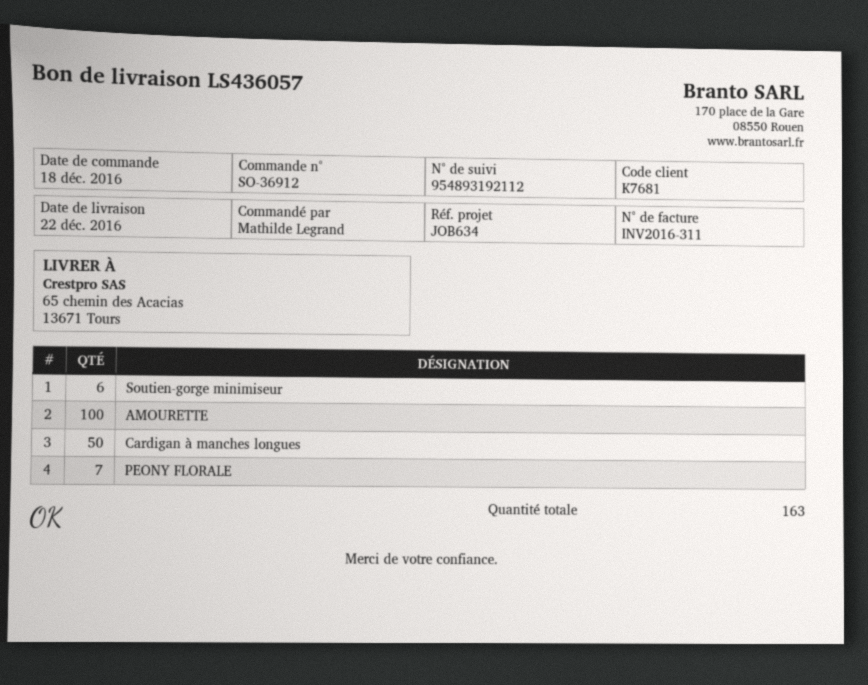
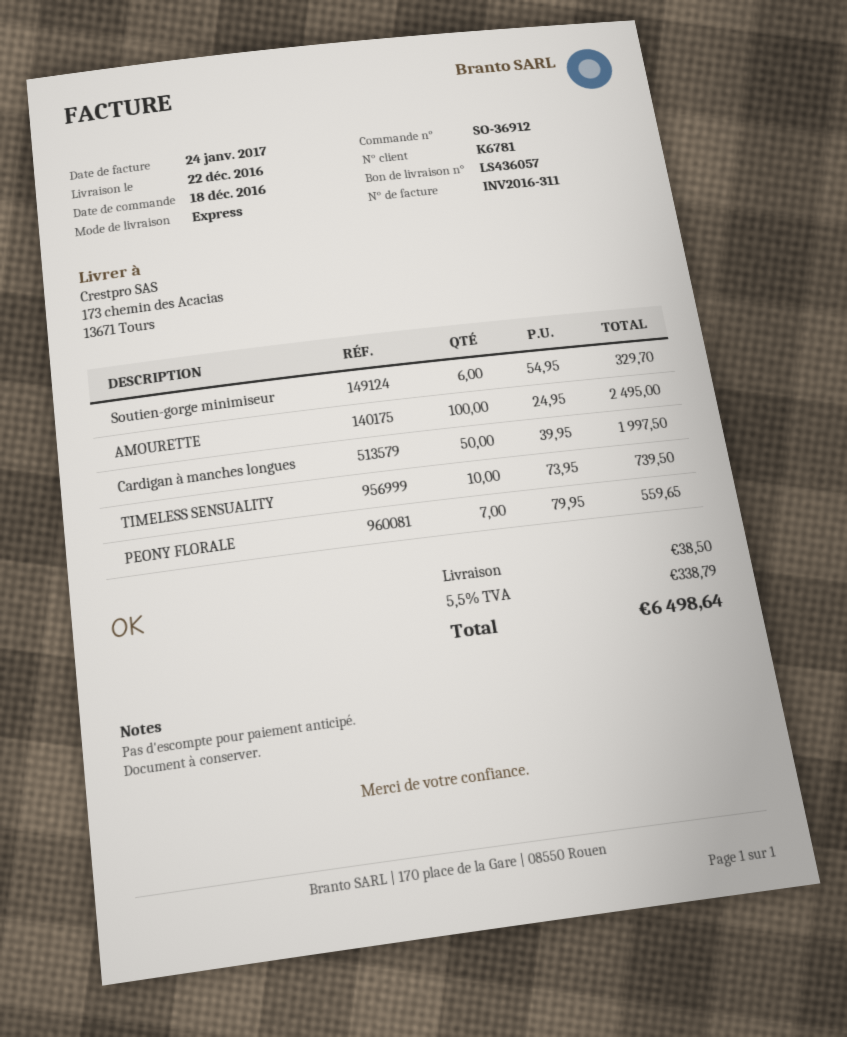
customer number: K7681 -> K6781
ship to: 65 chemin des Acacias, 13671 Tours -> 173 chemin des Acacias, 13671 Tours
TIMELESS SENSUALITY: none -> 10

